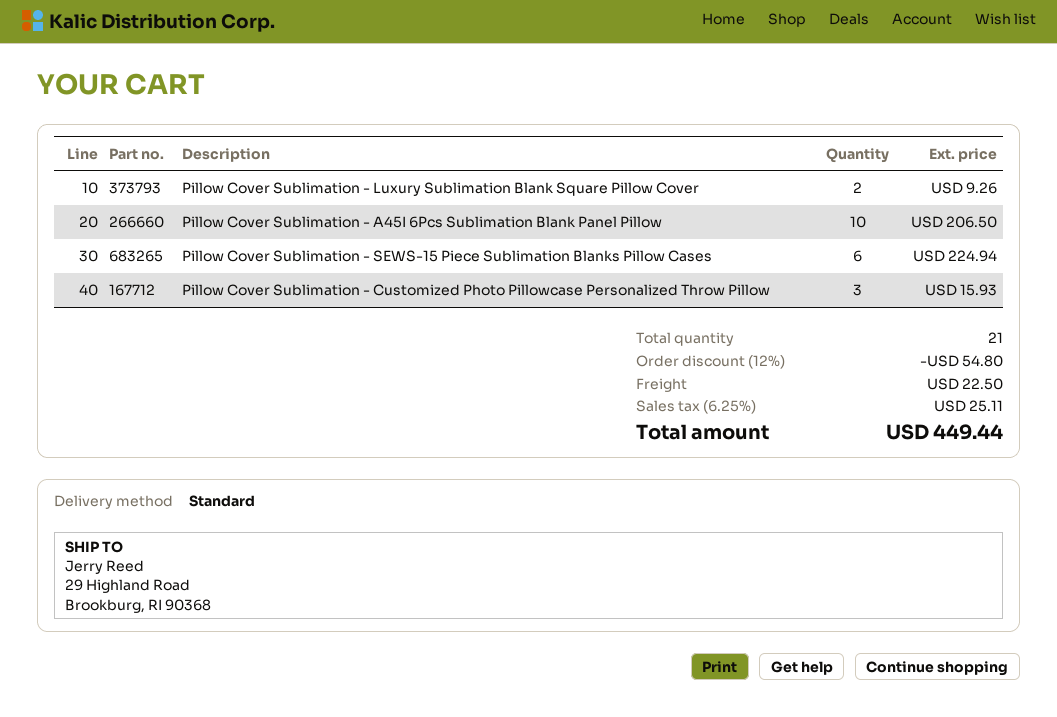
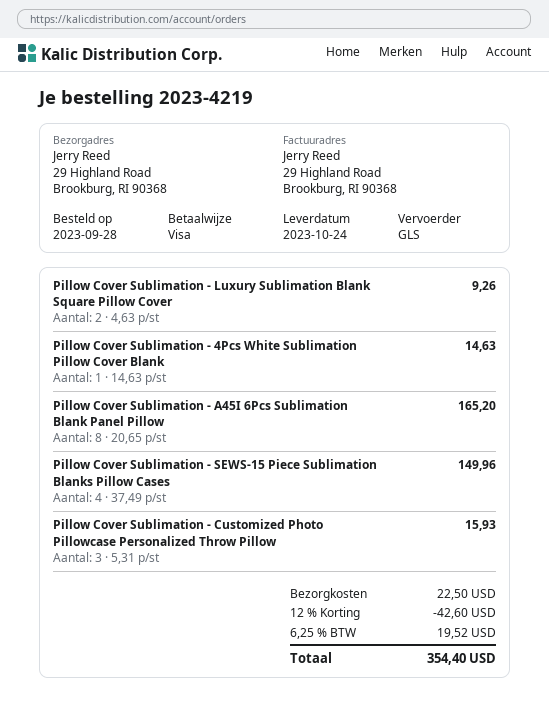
shipping method: standard -> GLS
Pillow Cover Sublimation - A45I 6Pcs Sublimation Blank Panel Pillow: 10 for 206.50 -> 8 for 165.20
Pillow Cover Sublimation - SEWS-15 Piece Sublimation Blanks Pillow Cases: 6 for 224.94 -> 4 for 149.96
Pillow Cover Sublimation - 4Pcs White Sublimation Pillow Cover Blank: none -> 1 for 14.63
discount: 12% = 54.80 -> 12% = 42.60
tax: 6.25% = 25.11 -> 6.25% = 19.52
total: 449.44 -> 354.40

